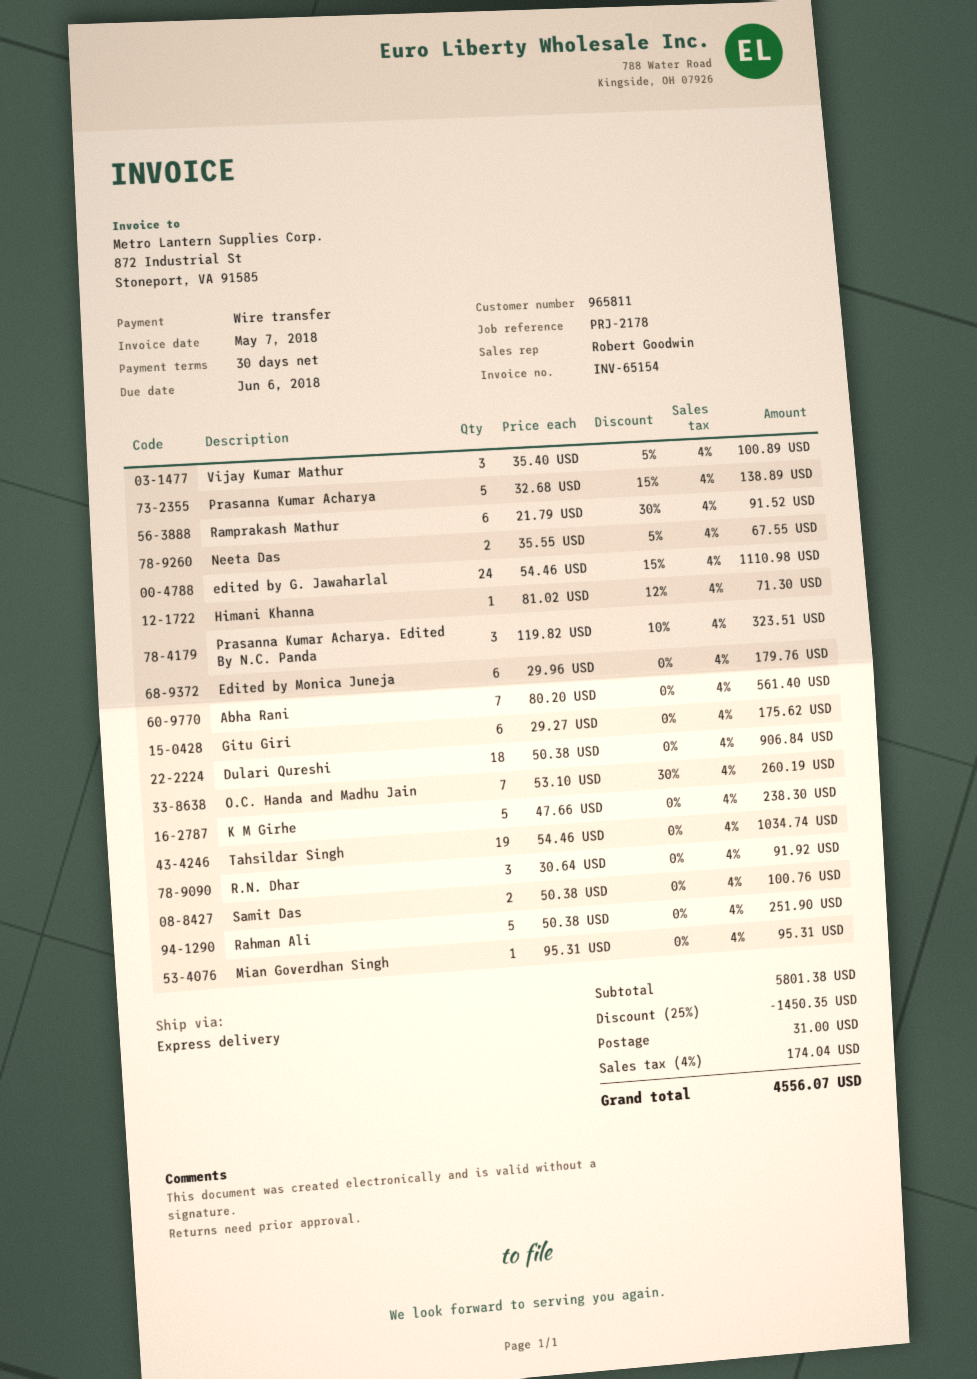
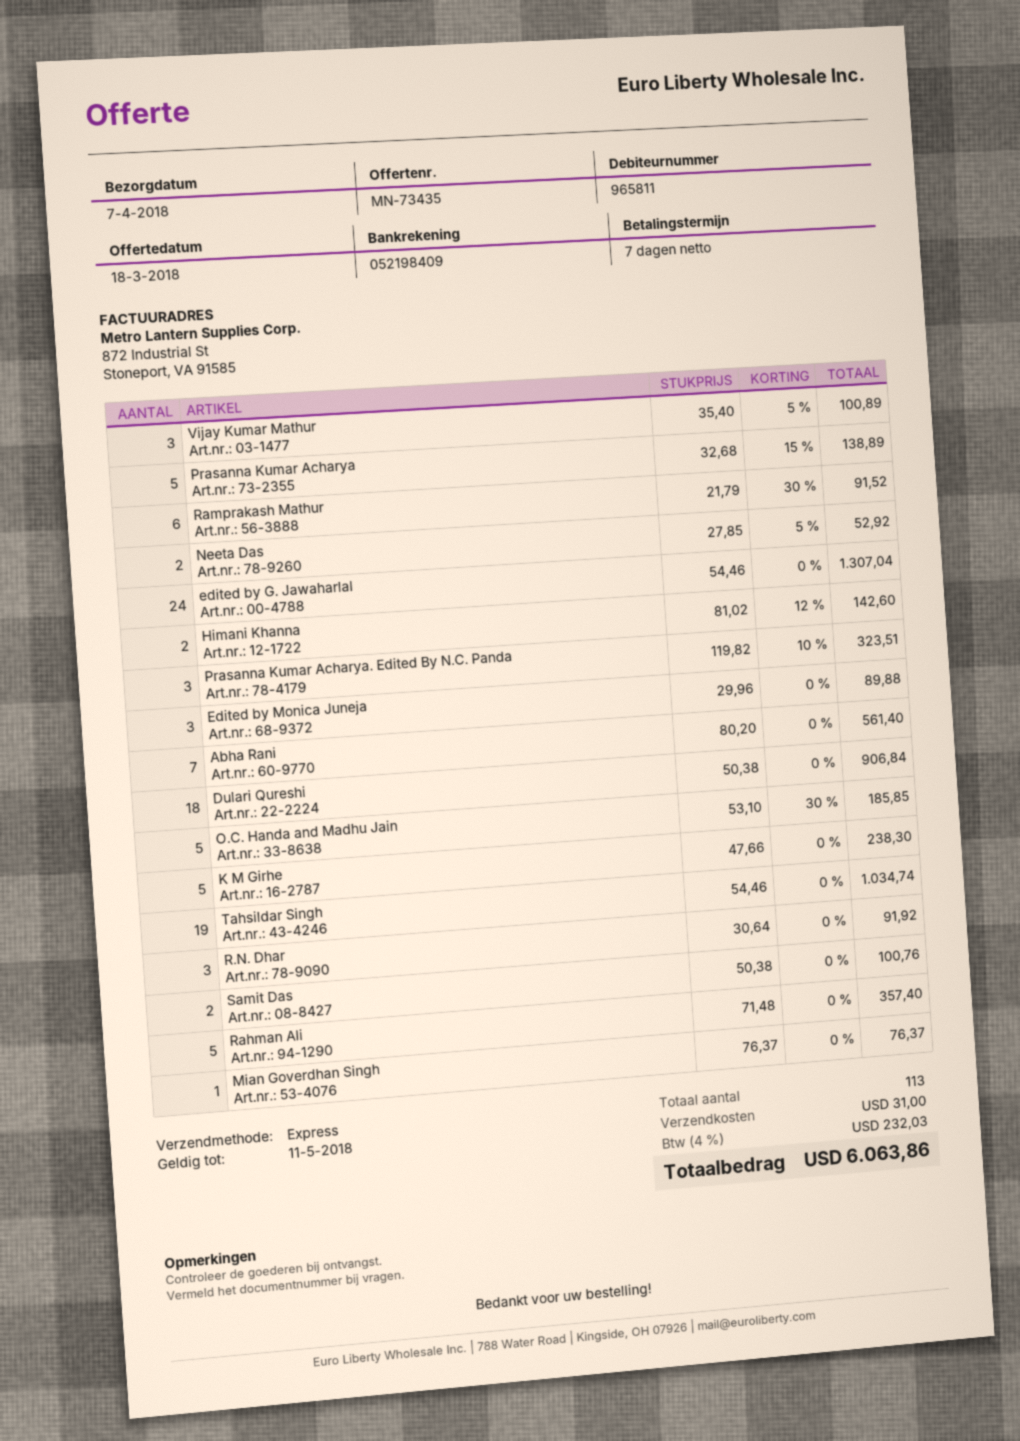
payment terms: 30 days -> 7 days
Neeta Das: 2 x 35.55 - 5% = 67.55 -> 2 x 27.85 - 5% = 52.92
edited by G. Jawaharlal: 24 x 54.46 - 15% = 1110.98 -> 24 x 54.46 = 1307.04
Himani Khanna: 1 x 81.02 - 12% = 71.30 -> 2 x 81.02 - 12% = 142.60
Edited by Monica Juneja: 6 x 29.96 = 179.76 -> 3 x 29.96 = 89.88
Gitu Giri: 6 x 29.27 = 175.62 -> none
O.C. Handa and Madhu Jain: 7 x 53.10 - 30% = 260.19 -> 5 x 53.10 - 30% = 185.85
Rahman Ali: 5 x 50.38 = 251.90 -> 5 x 71.48 = 357.40
Mian Goverdhan Singh: 1 x 95.31 = 95.31 -> 1 x 76.37 = 76.37
discount: 25% = 1450.35 -> none
tax: 4% = 174.04 -> 4% = 232.03
total: 4556.07 -> 6063.86

